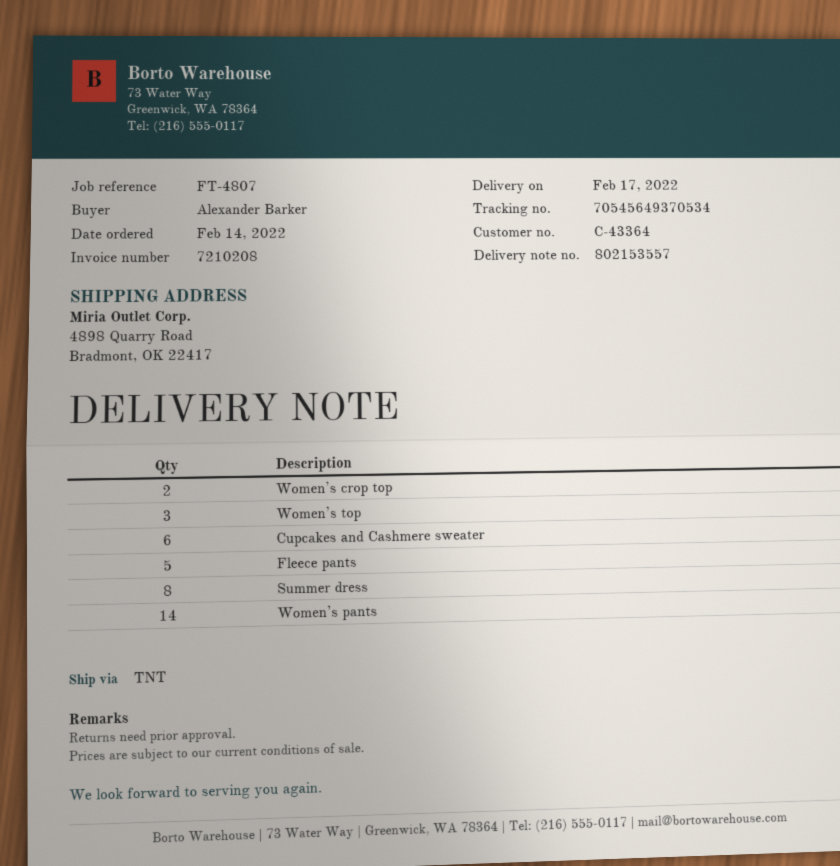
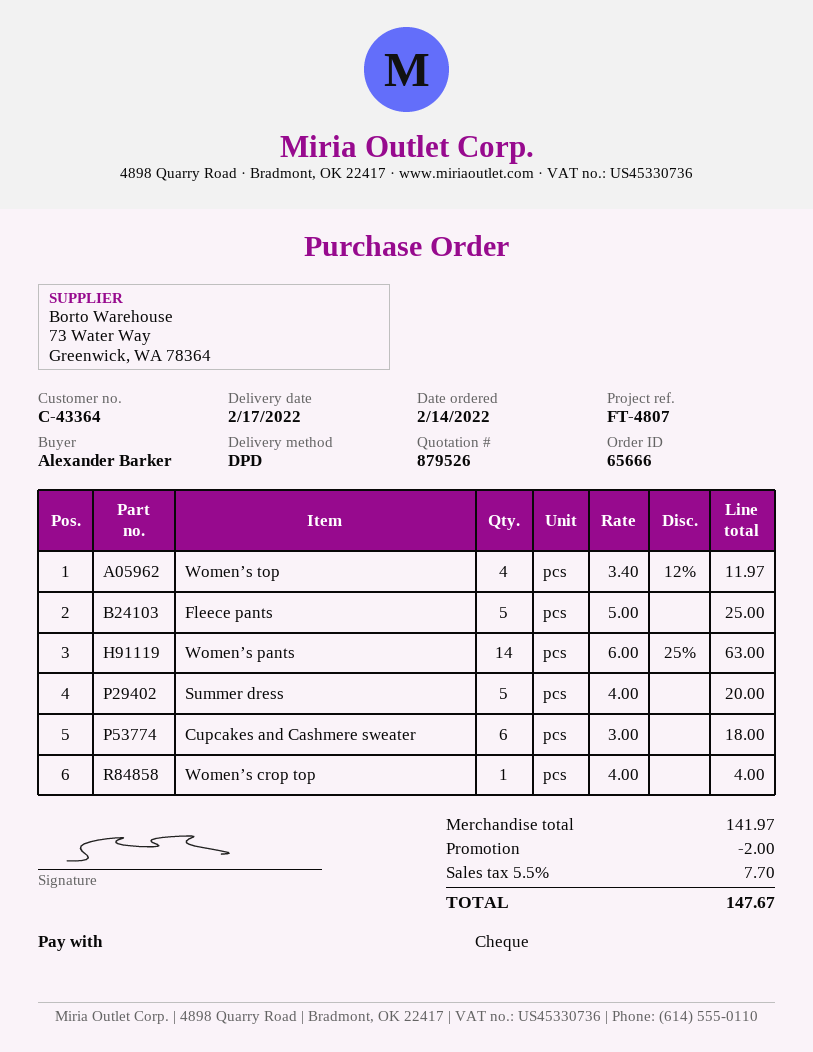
shipping method: TNT -> DPD
Women’s crop top: 2 -> 1
Women’s top: 3 -> 4
Summer dress: 8 -> 5

